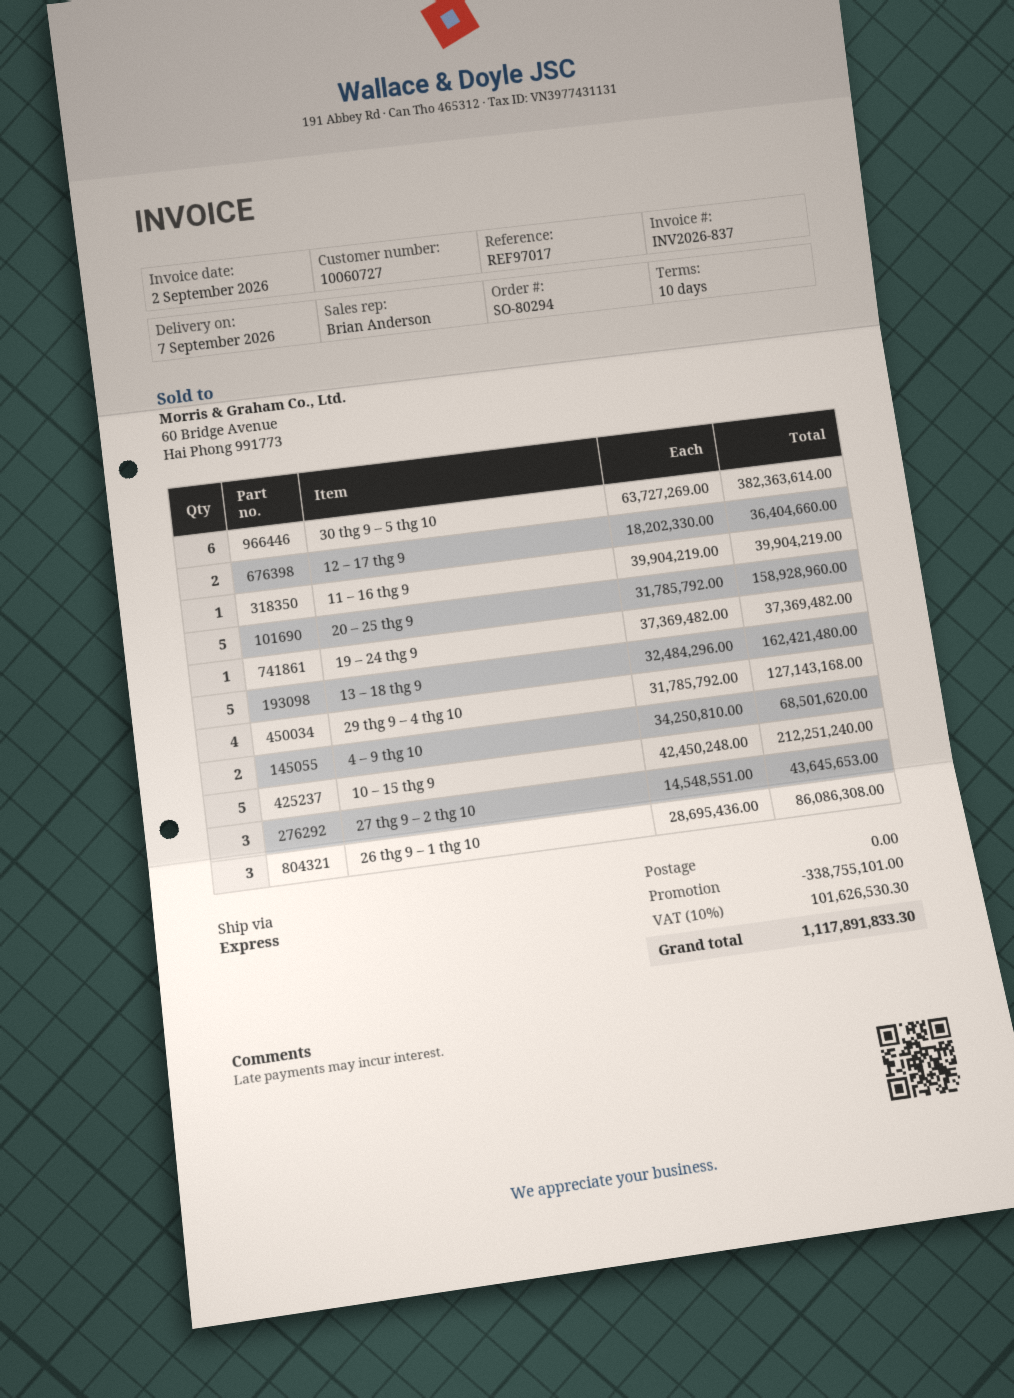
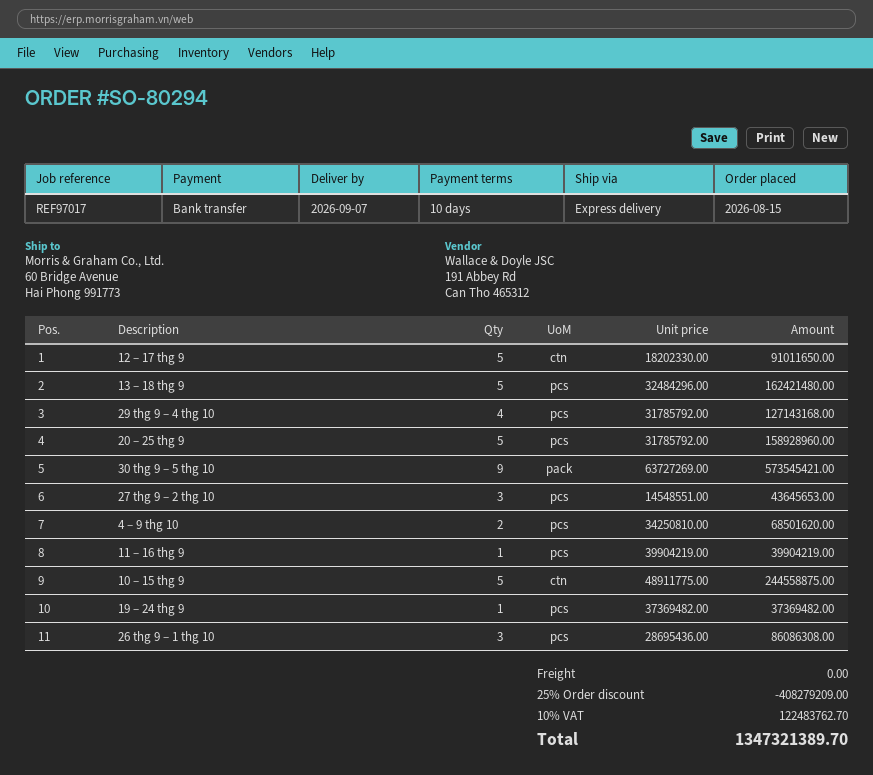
30 thg 9 – 5 thg 10: 6 x 63727269.00 = 382363614.00 -> 9 x 63727269.00 = 573545421.00
12 – 17 thg 9: 2 x 18202330.00 = 36404660.00 -> 5 x 18202330.00 = 91011650.00
10 – 15 thg 9: 5 x 42450248.00 = 212251240.00 -> 5 x 48911775.00 = 244558875.00
discount: 338755101.00 -> 408279209.00
tax: 10% = 101626530.30 -> 10% = 122483762.70
total: 1117891833.30 -> 1347321389.70

